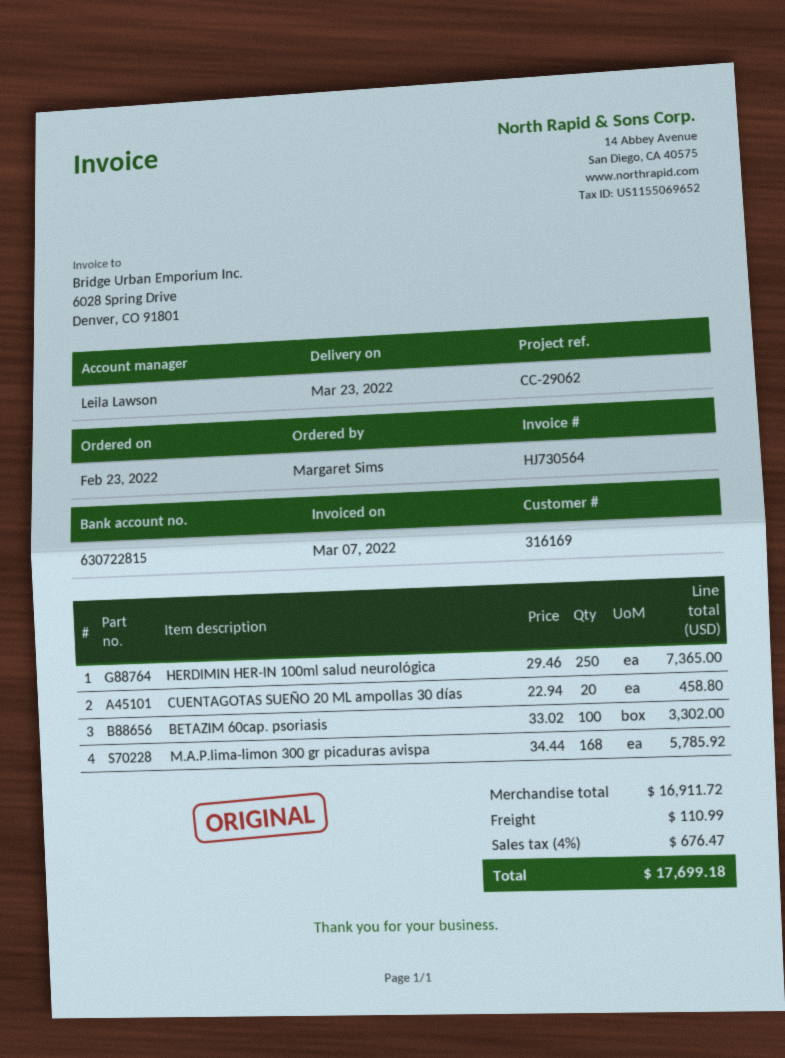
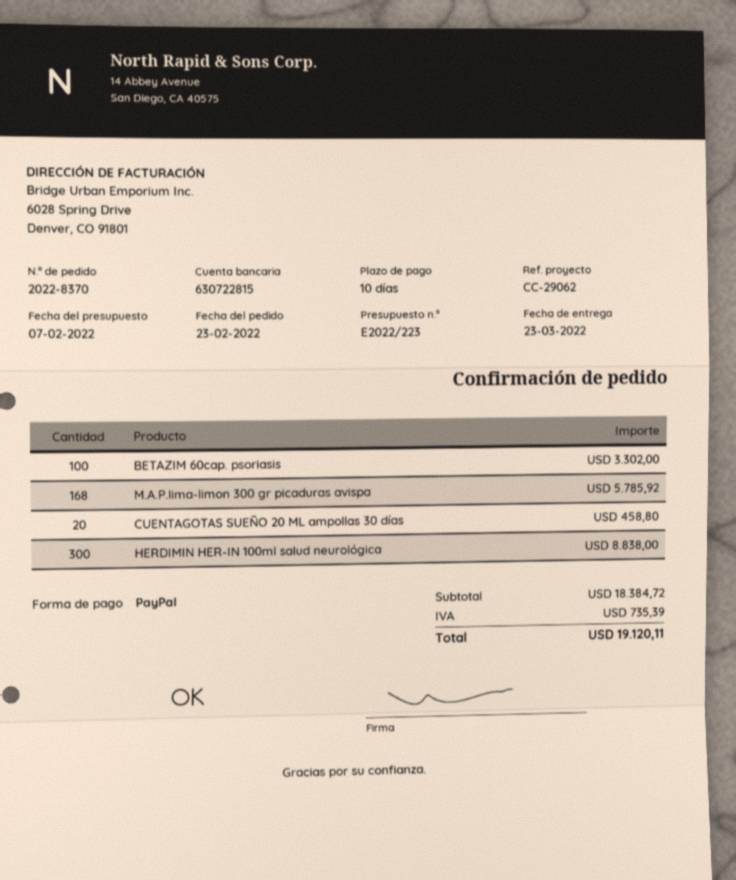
HERDIMIN HER-IN 100ml salud neurológica: 250 for 7365.00 -> 300 for 8838.00
subtotal: 16911.72 -> 18384.72
shipping: 110.99 -> none
tax: 676.47 -> 735.39
total: 17699.18 -> 19120.11

